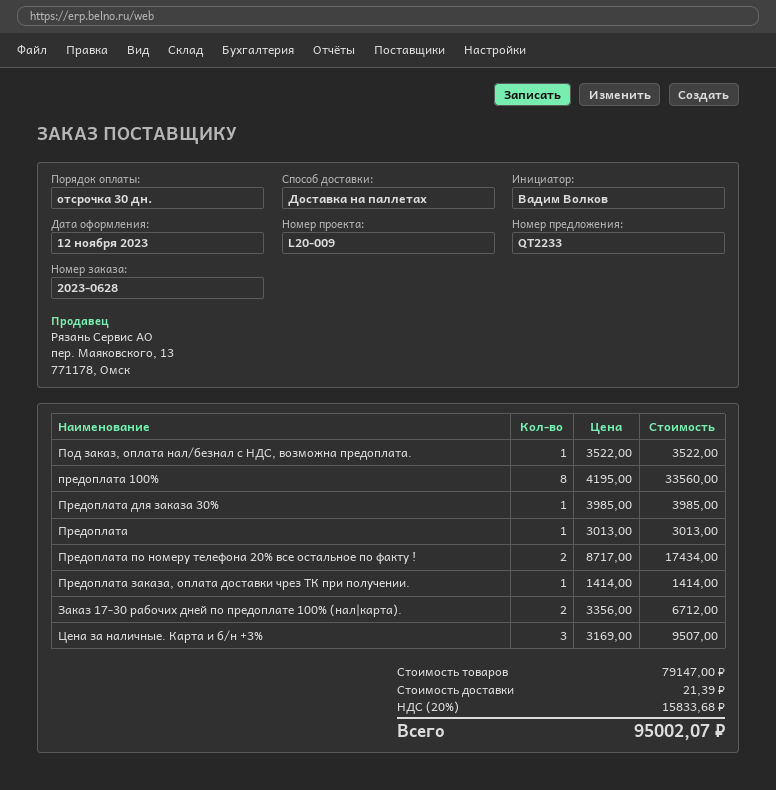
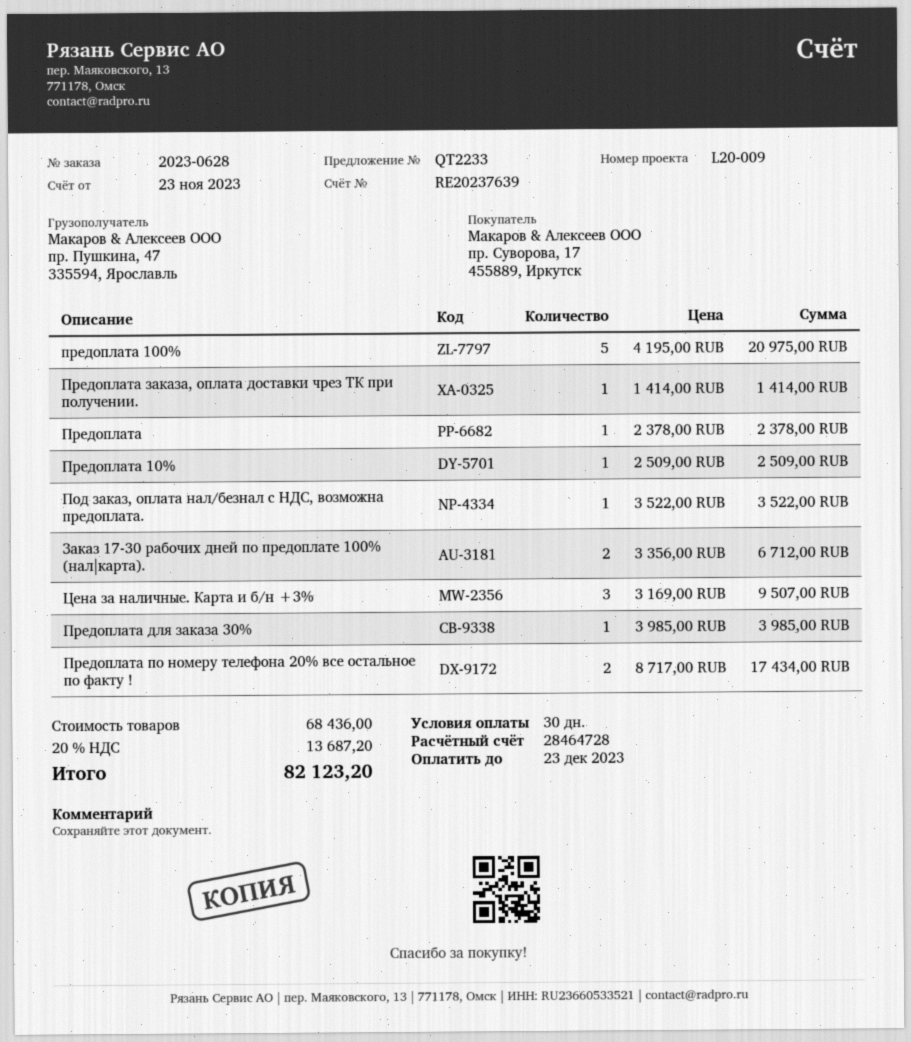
предоплата 100%: 8 x 4195.00 = 33560.00 -> 5 x 4195.00 = 20975.00
Предоплата: 1 x 3013.00 = 3013.00 -> 1 x 2378.00 = 2378.00
Предоплата 10%: none -> 1 x 2509.00 = 2509.00
subtotal: 79147.00 -> 68436.00
shipping: 21.39 -> none
tax: 20% = 15833.68 -> 20% = 13687.20
total: 95002.07 -> 82123.20

